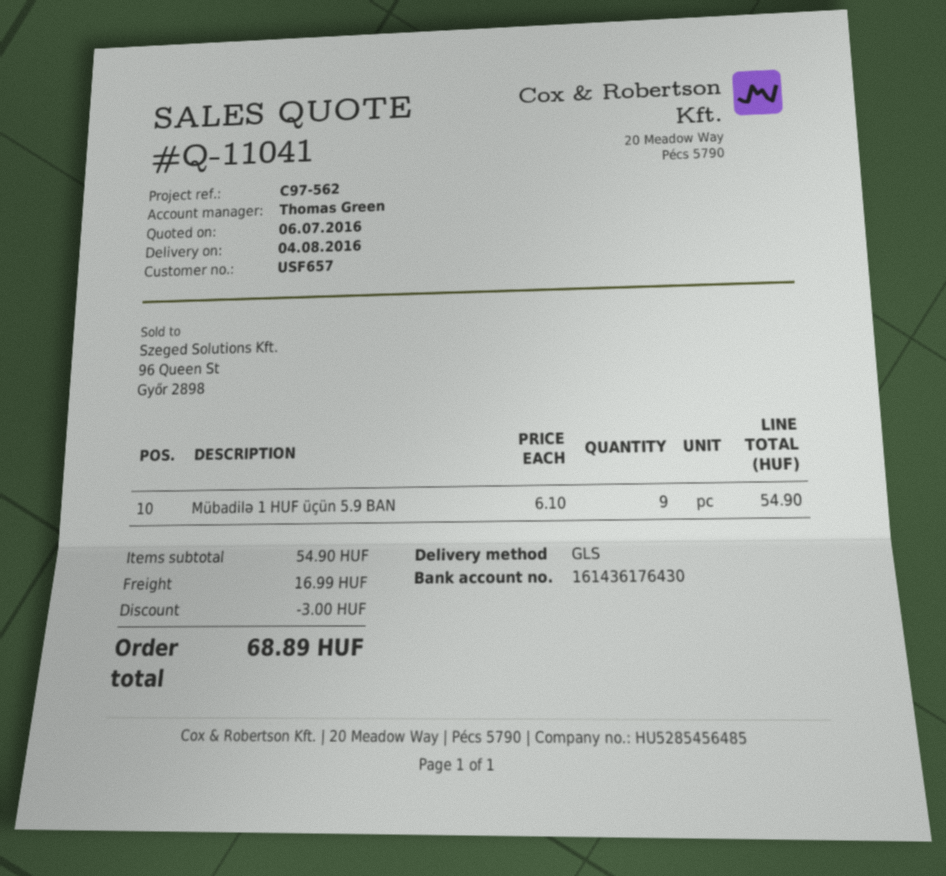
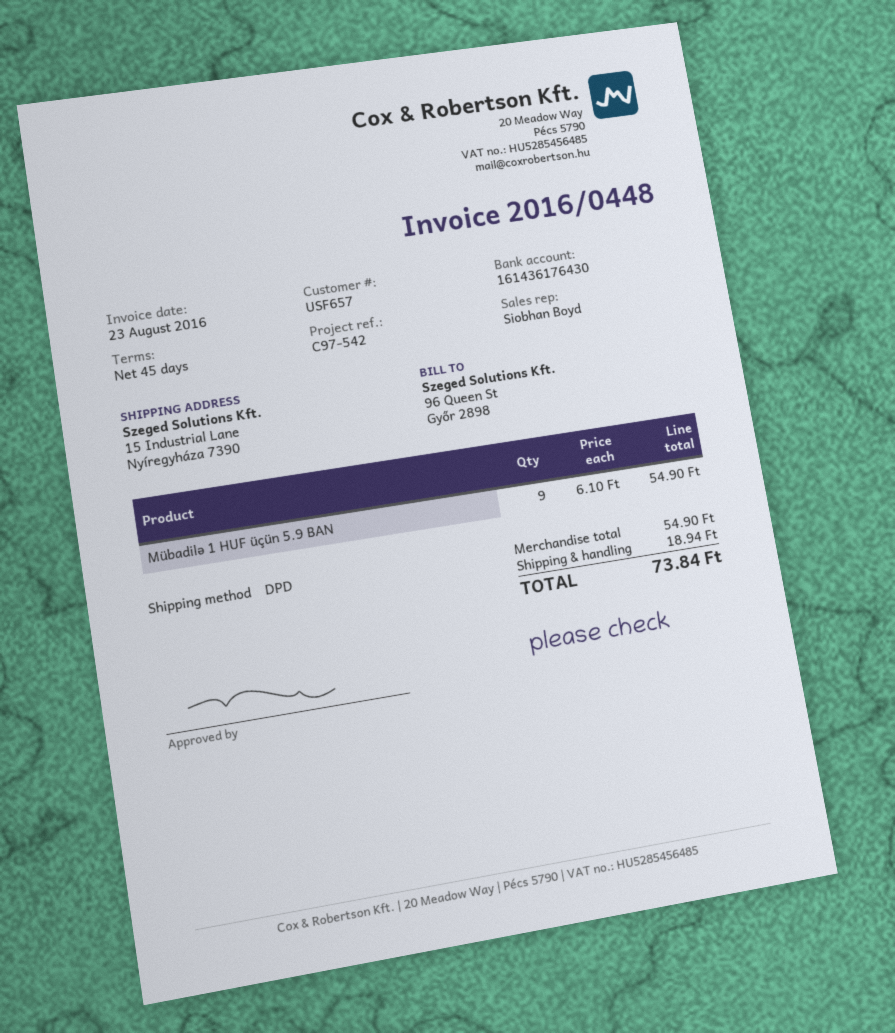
reference: C97-562 -> C97-542
sales rep: Thomas Green -> Siobhan Boyd
shipping method: GLS -> DPD
discount: 3.00 -> none
shipping: 16.99 -> 18.94
total: 68.89 -> 73.84

